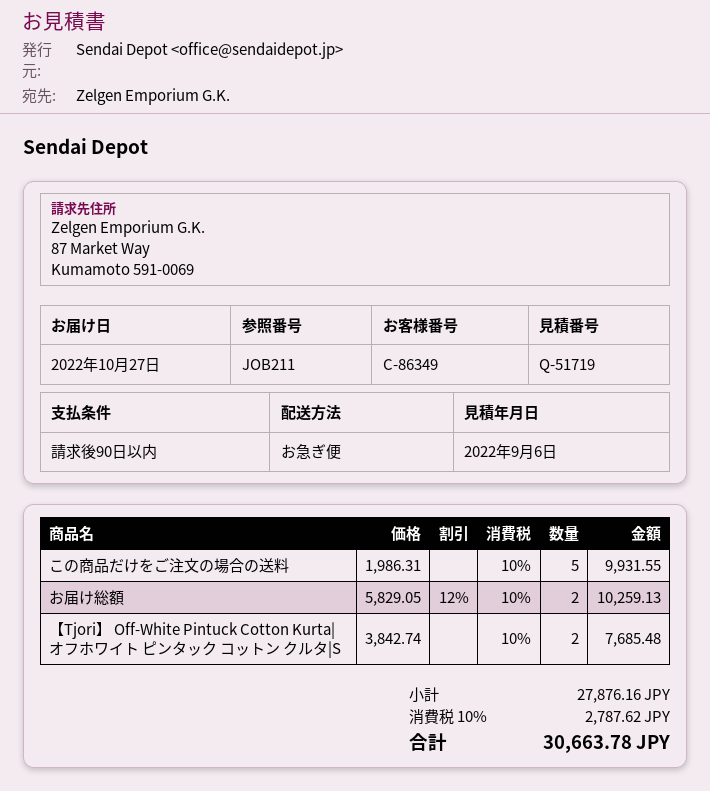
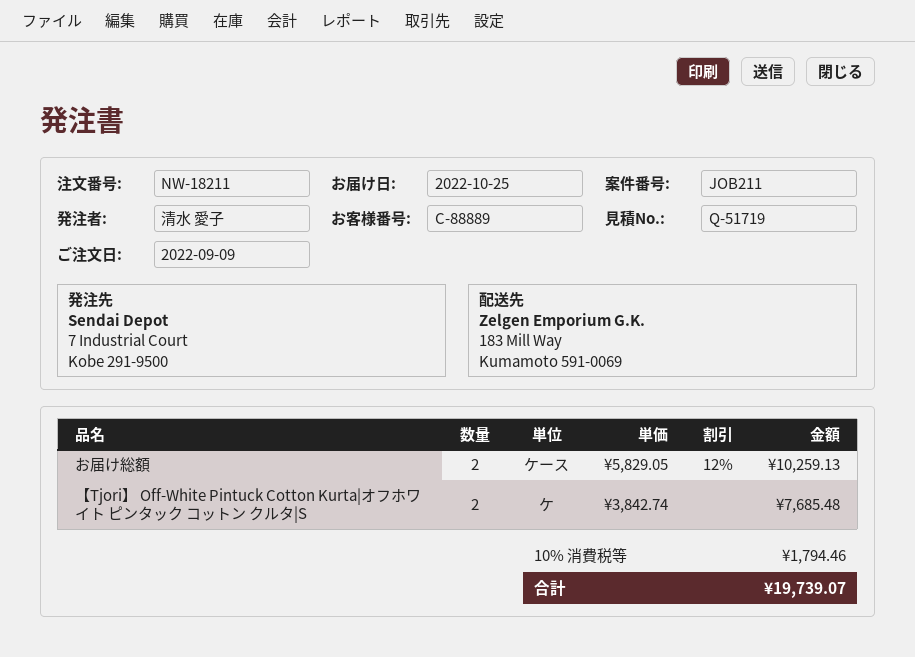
delivery date: 2022-10-27 -> 2022-10-25
customer number: C-86349 -> C-88889
この商品だけをご注文の場合の送料: 5 x 1986.31 = 9931.55 -> none
tax: 10% = 2787.62 -> 10% = 1794.46
total: 30663.78 -> 19739.07

